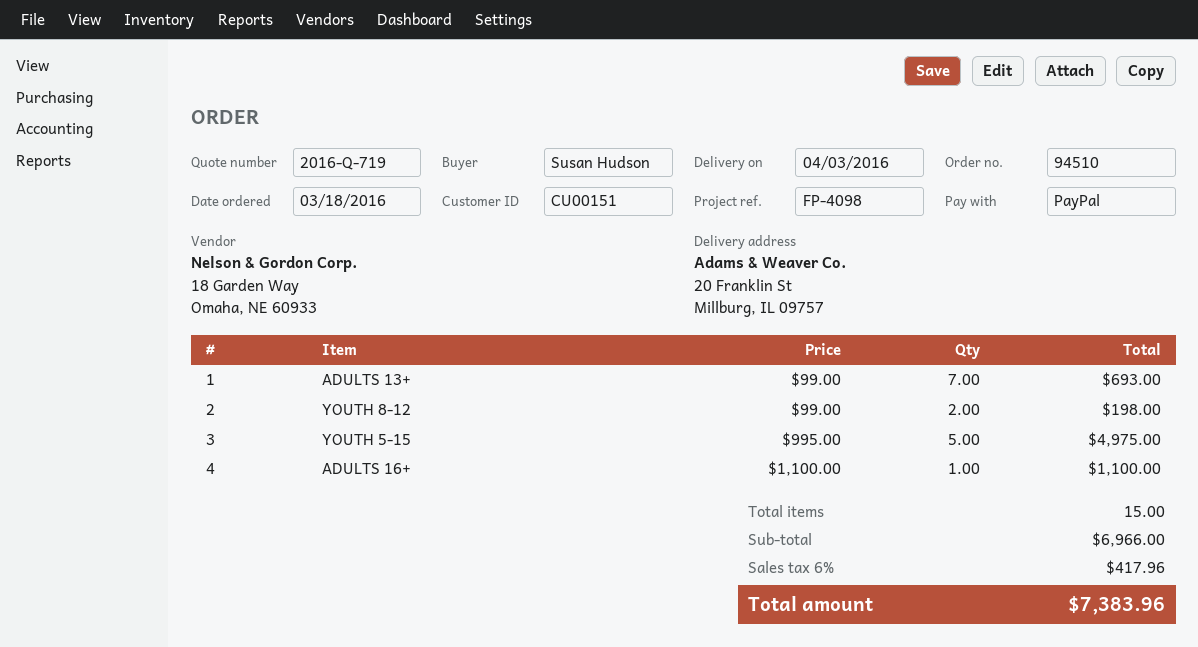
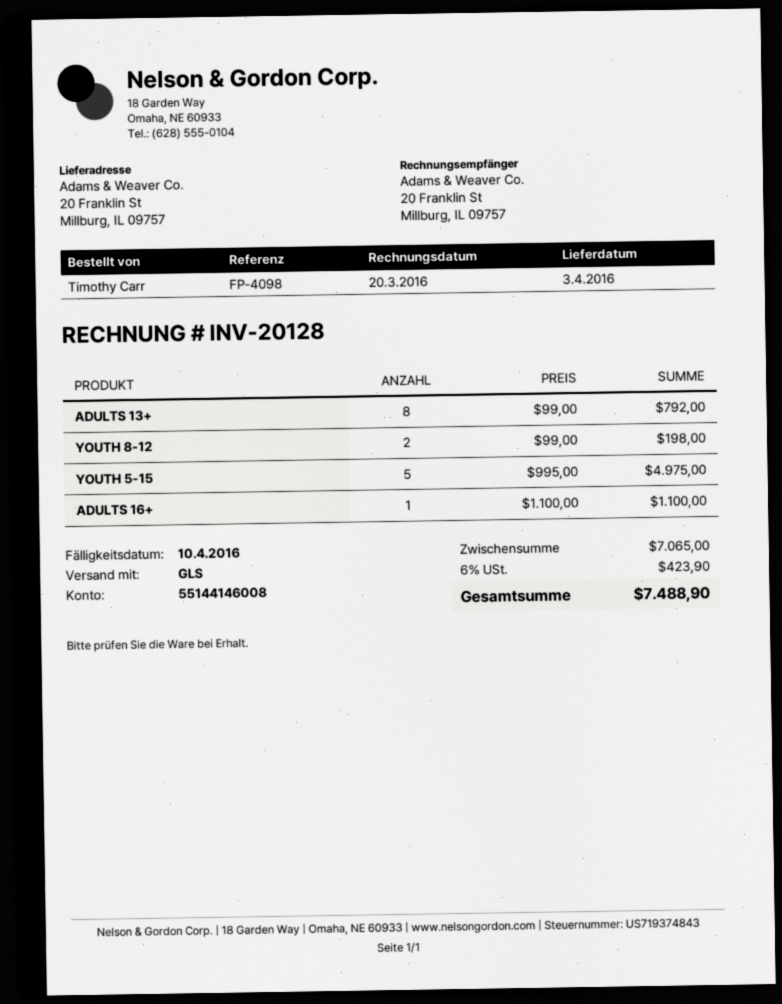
ordered by: Susan Hudson -> Timothy Carr
ADULTS 13+: 7 x 99.00 = 693.00 -> 8 x 99.00 = 792.00
subtotal: 6966.00 -> 7065.00
tax: 6% = 417.96 -> 6% = 423.90
total: 7383.96 -> 7488.90

